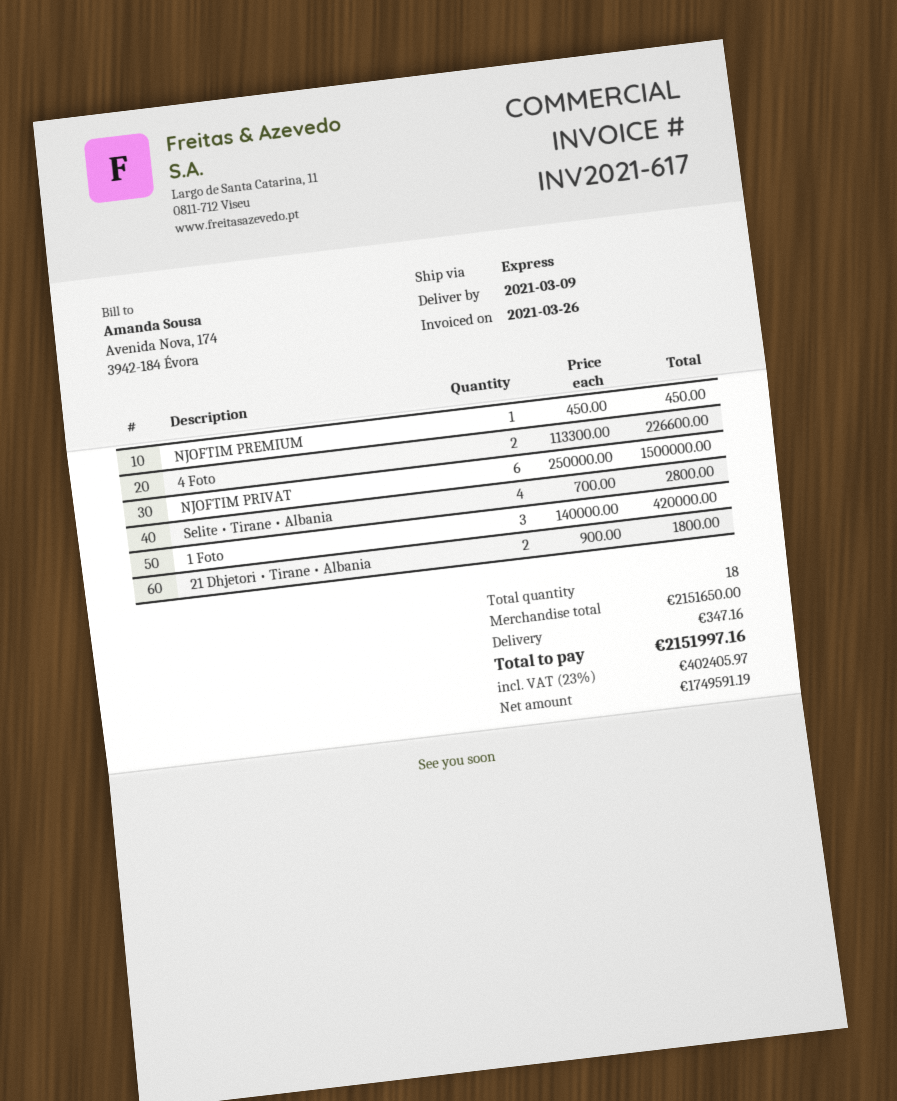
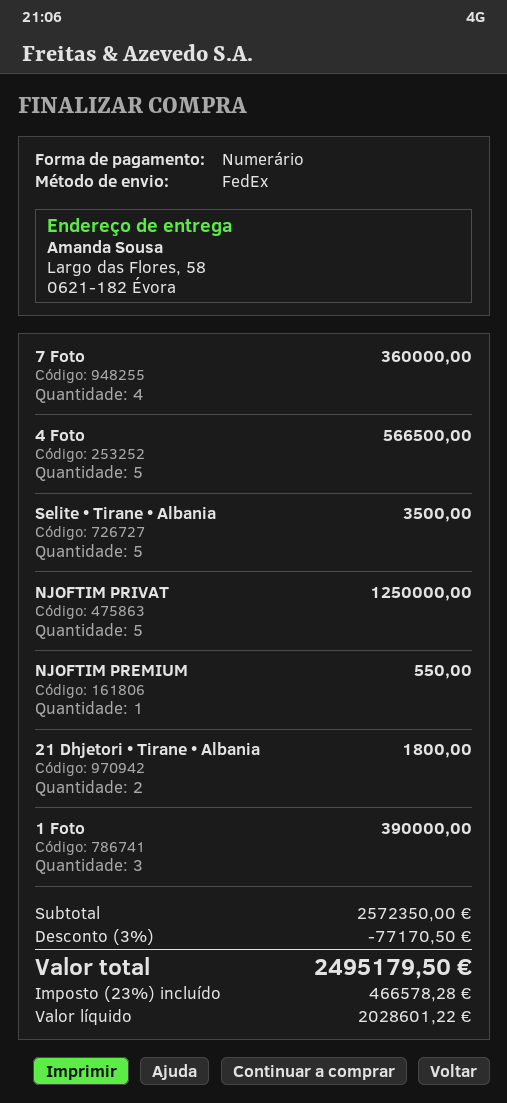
shipping method: express -> FedEx
NJOFTIM PREMIUM: 1 for 450.00 -> 1 for 550.00
4 Foto: 2 for 226600.00 -> 5 for 566500.00
NJOFTIM PRIVAT: 6 for 1500000.00 -> 5 for 1250000.00
Selite • Tirane • Albania: 4 for 2800.00 -> 5 for 3500.00
1 Foto: 3 for 420000.00 -> 3 for 390000.00
7 Foto: none -> 4 for 360000.00
subtotal: 2151650.00 -> 2572350.00
discount: none -> 3% = 77170.50
shipping: 347.16 -> none
net: 1749591.19 -> 2028601.22
tax: 23% = 402405.97 -> 23% = 466578.28
total: 2151997.16 -> 2495179.50

